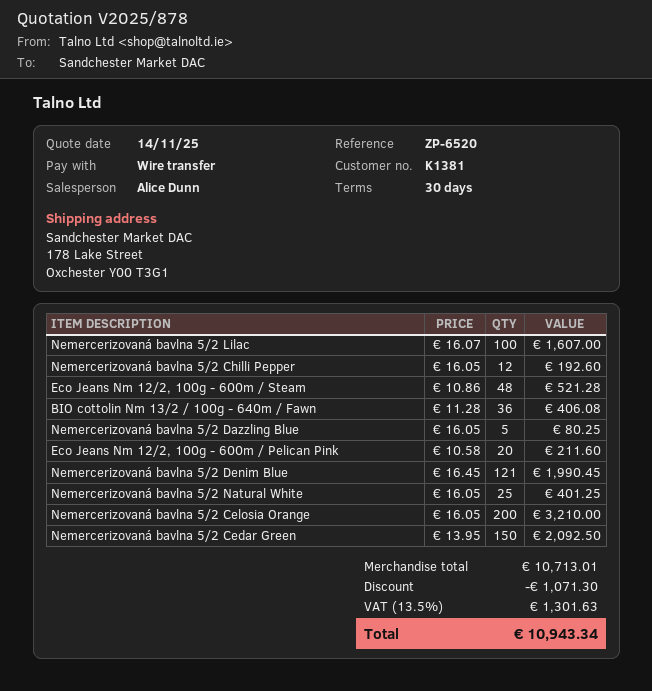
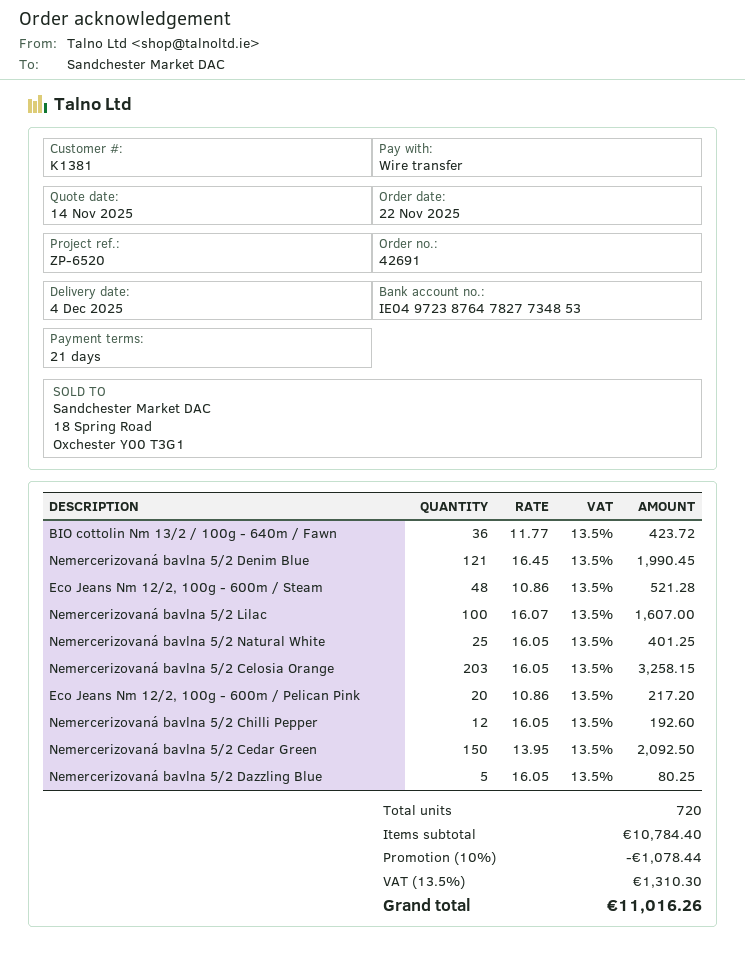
payment terms: 30 days -> 21 days
BIO cottolin Nm 13/2 / 100g - 640m / Fawn: 36 x 11.28 = 406.08 -> 36 x 11.77 = 423.72
Eco Jeans Nm 12/2, 100g - 600m / Pelican Pink: 20 x 10.58 = 211.60 -> 20 x 10.86 = 217.20
Nemercerizovaná bavlna 5/2 Celosia Orange: 200 x 16.05 = 3210.00 -> 203 x 16.05 = 3258.15
subtotal: 10713.01 -> 10784.40
discount: 1071.30 -> 1078.44
tax: 13.5% = 1301.63 -> 13.5% = 1310.30
total: 10943.34 -> 11016.26

